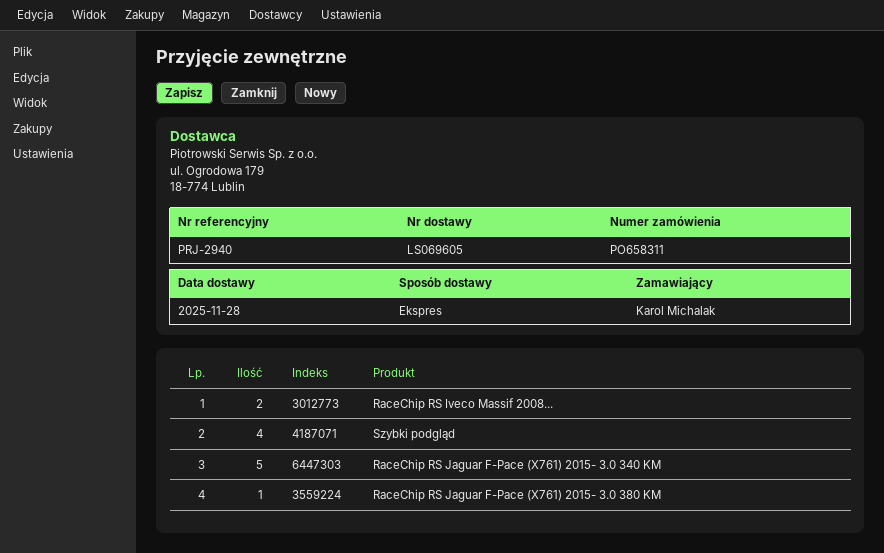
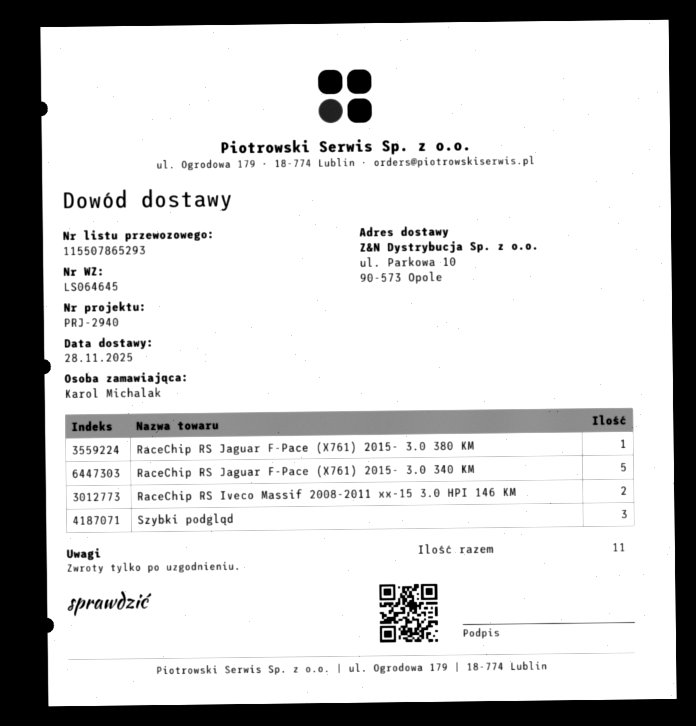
delivery note number: LS069605 -> LS064645
Szybki podgląd: 4 -> 3

